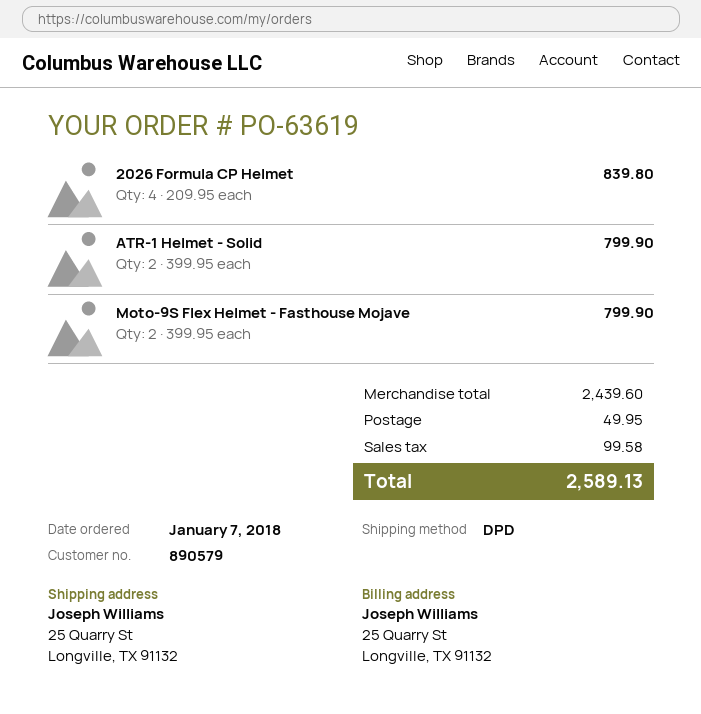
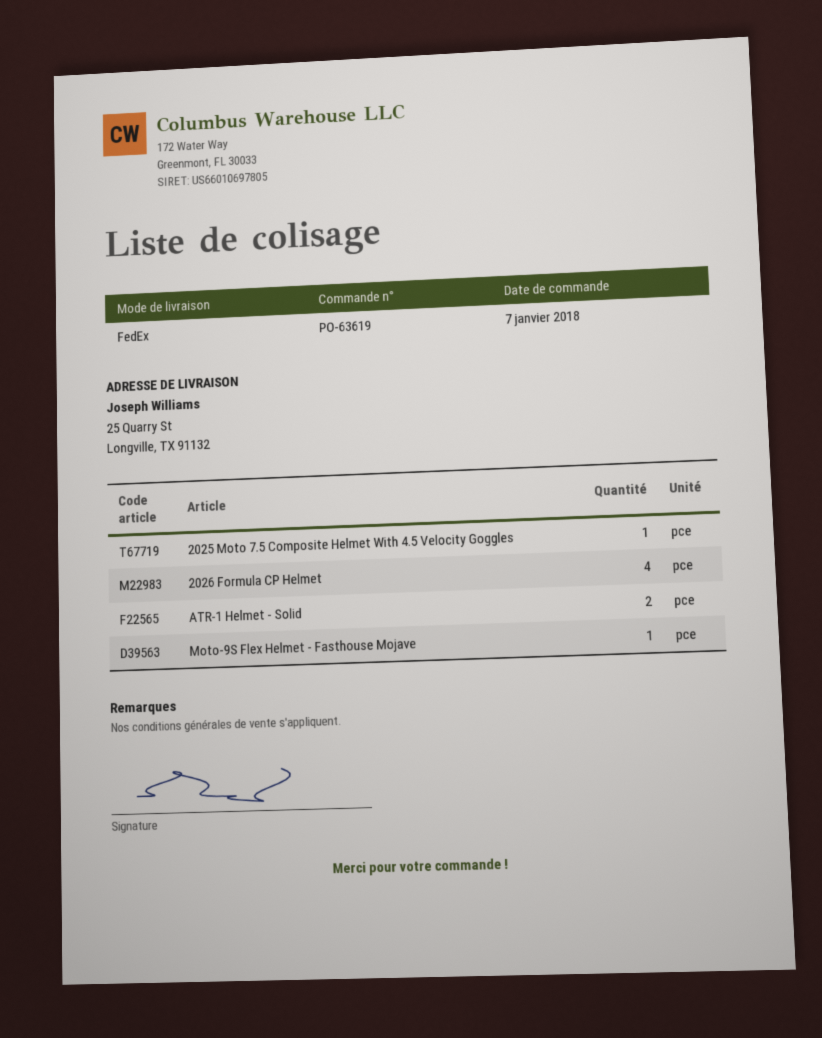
shipping method: DPD -> FedEx
Moto-9S Flex Helmet - Fasthouse Mojave: 2 -> 1
2025 Moto 7.5 Composite Helmet With 4.5 Velocity Goggles: none -> 1

